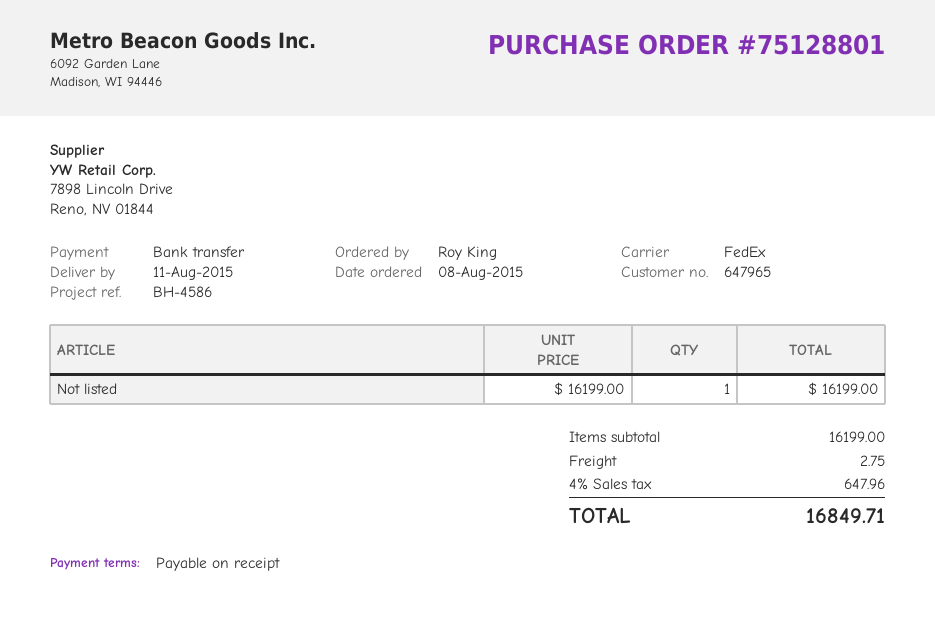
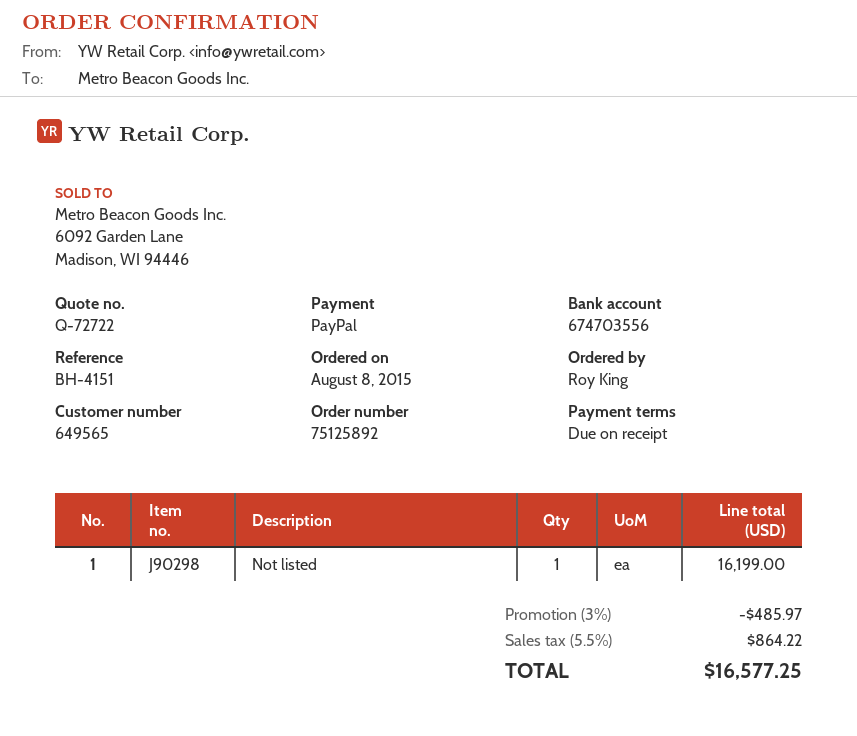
order number: 75128801 -> 75125892
customer number: 647965 -> 649565
reference: BH-4586 -> BH-4151
payment method: bank transfer -> PayPal
discount: none -> 3% = 485.97
shipping: 2.75 -> none
tax: 4% = 647.96 -> 5.5% = 864.22
total: 16849.71 -> 16577.25

